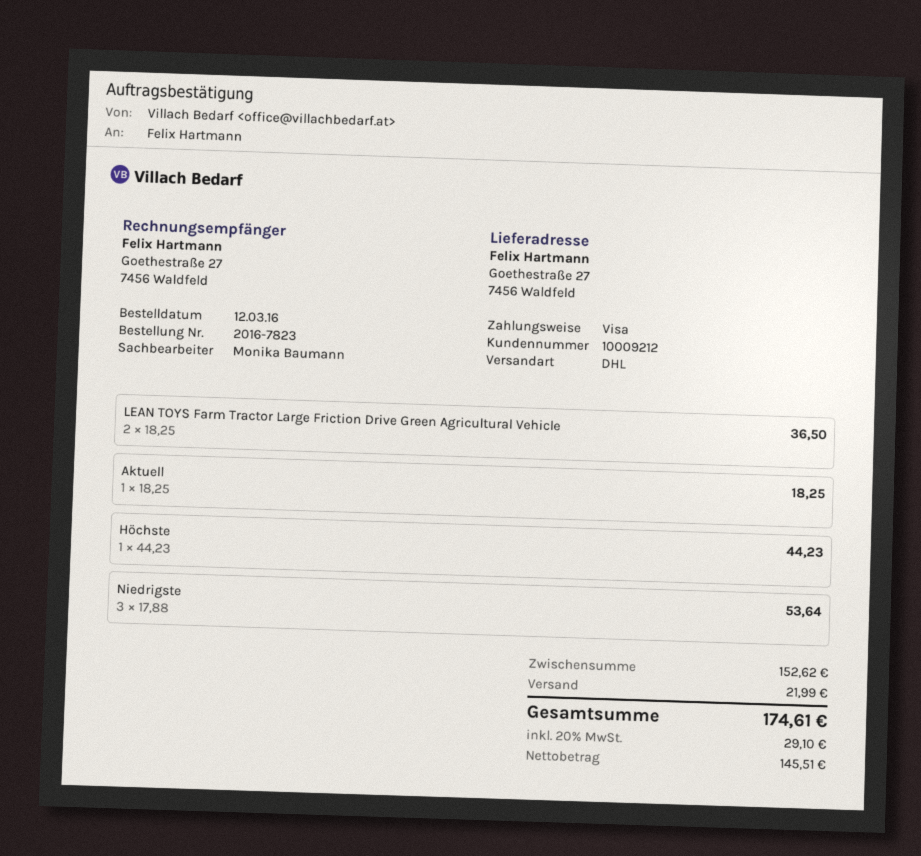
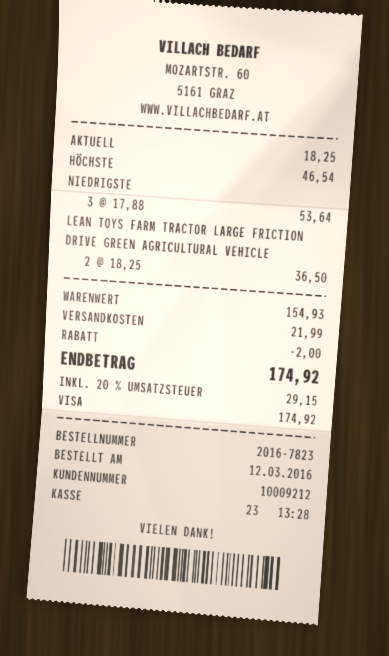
Höchste: 1 x 44.23 = 44.23 -> 1 x 46.54 = 46.54
subtotal: 152.62 -> 154.93
discount: none -> 2.00
tax: 20% = 29.10 -> 20% = 29.15
total: 174.61 -> 174.92

